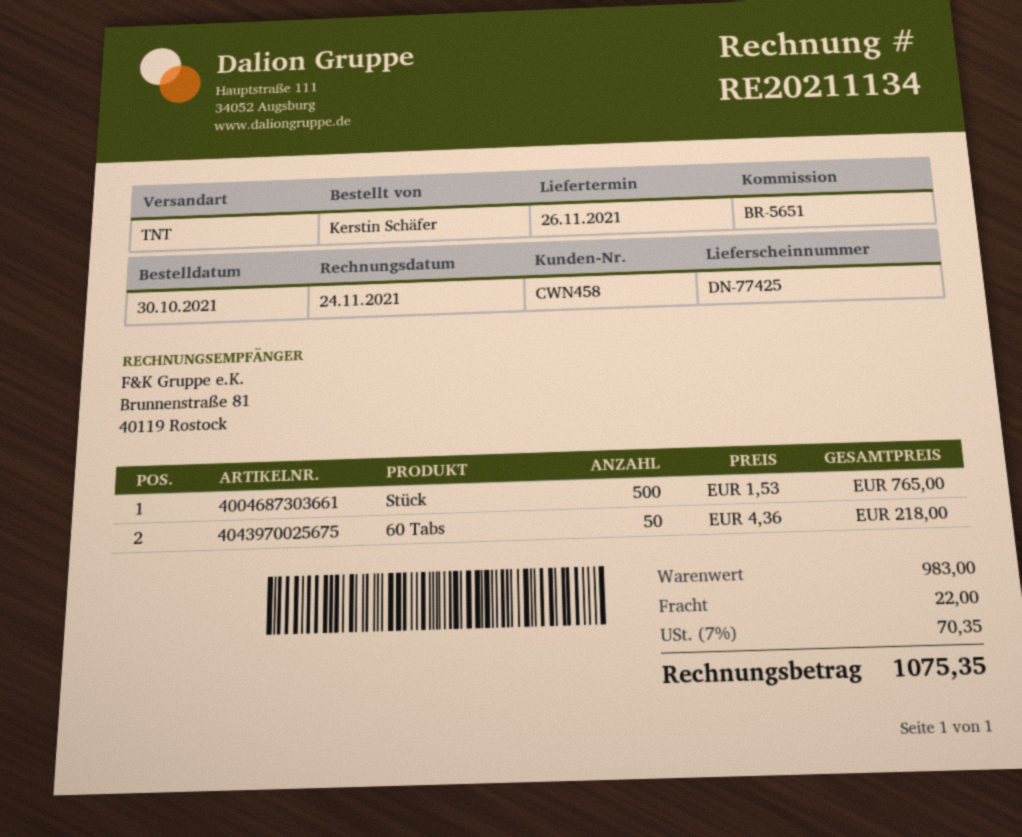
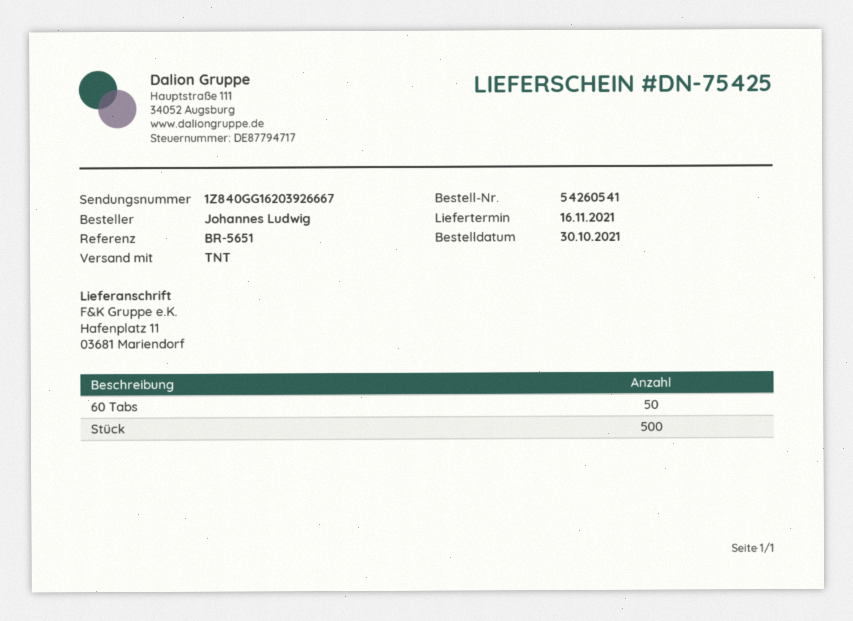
delivery note number: DN-77425 -> DN-75425
delivery date: 2021-11-26 -> 2021-11-16
ordered by: Kerstin Schäfer -> Johannes Ludwig

